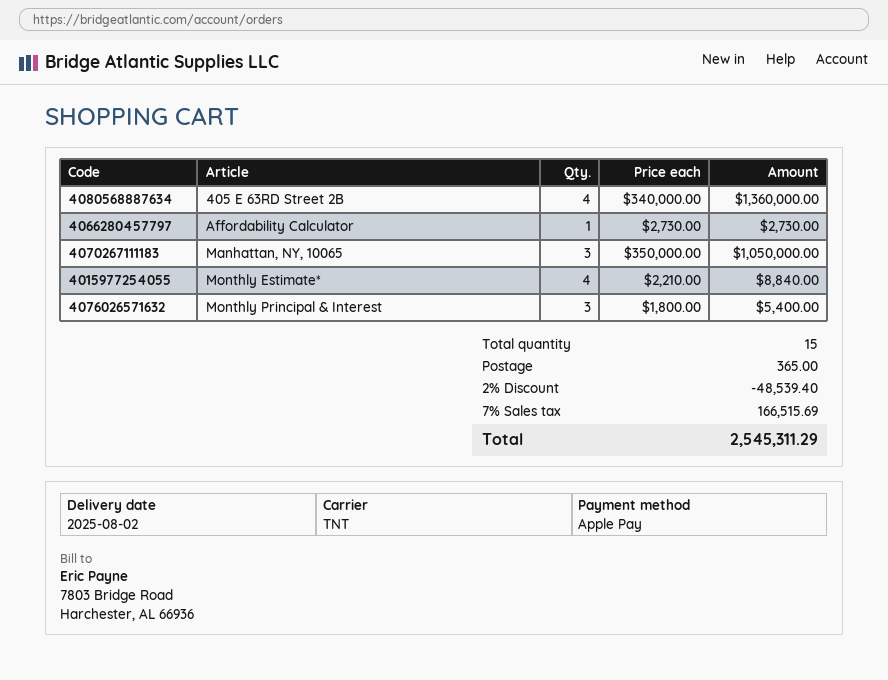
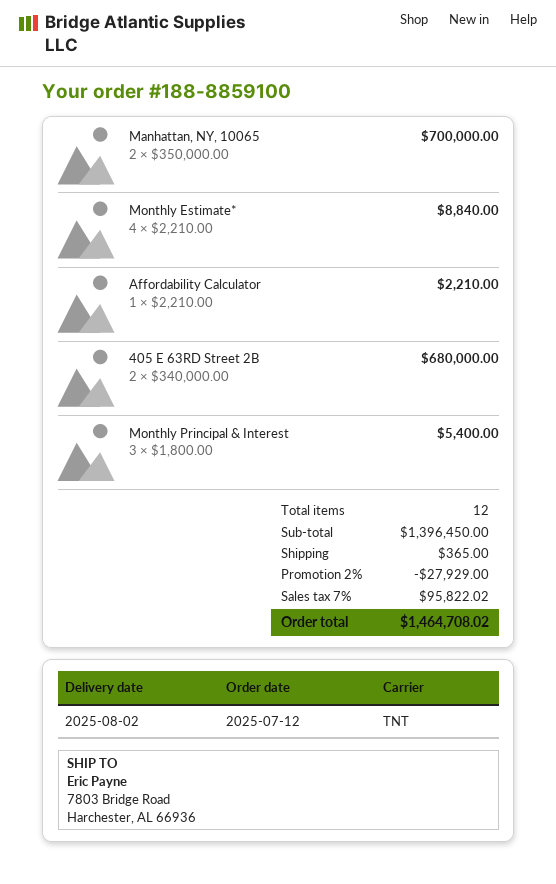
405 E 63RD Street 2B: 4 x 340000.00 = 1360000.00 -> 2 x 340000.00 = 680000.00
Affordability Calculator: 1 x 2730.00 = 2730.00 -> 1 x 2210.00 = 2210.00
Manhattan, NY, 10065: 3 x 350000.00 = 1050000.00 -> 2 x 350000.00 = 700000.00
total quantity: 15 -> 12
discount: 2% = 48539.40 -> 2% = 27929.00
tax: 7% = 166515.69 -> 7% = 95822.02
total: 2545311.29 -> 1464708.02

